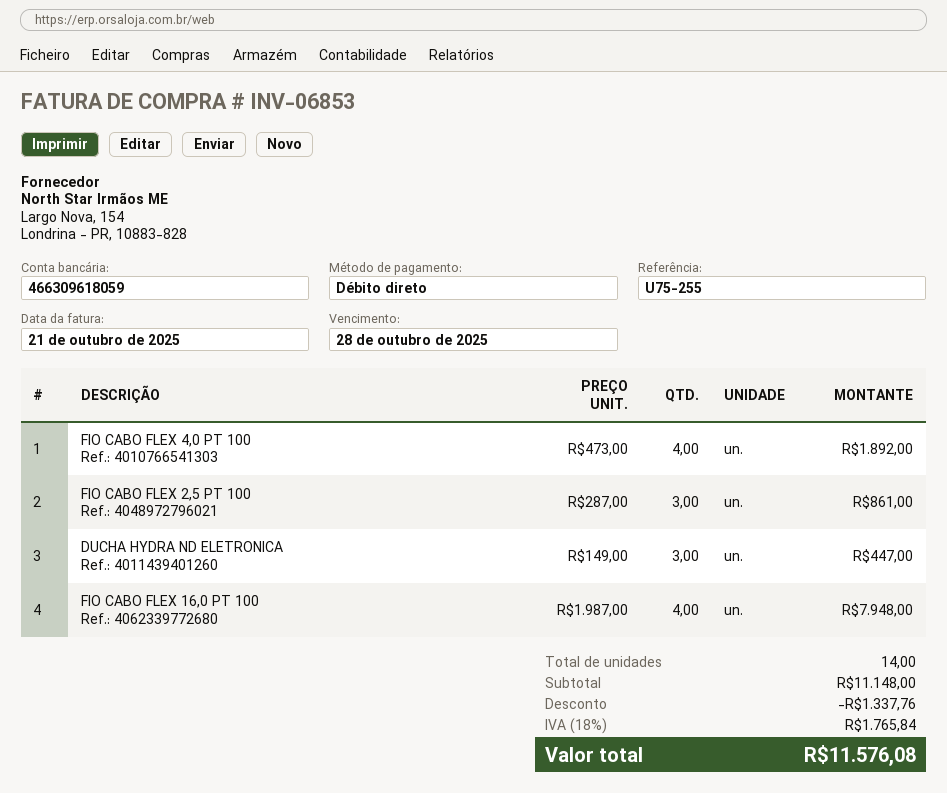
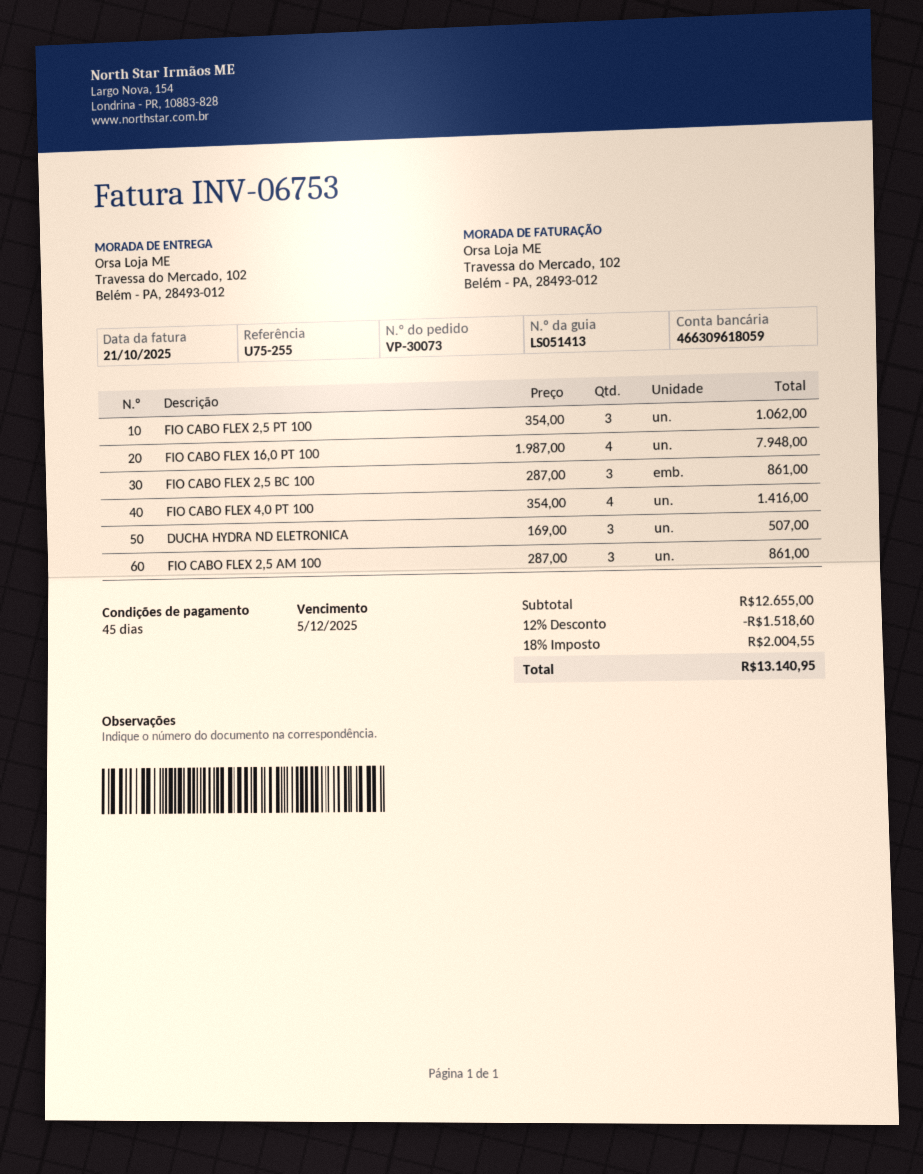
invoice number: INV-06853 -> INV-06753
due date: 2025-10-28 -> 2025-12-05
FIO CABO FLEX 4,0 PT 100: 4 x 473.00 = 1892.00 -> 4 x 354.00 = 1416.00
FIO CABO FLEX 2,5 PT 100: 3 x 287.00 = 861.00 -> 3 x 354.00 = 1062.00
DUCHA HYDRA ND ELETRONICA: 3 x 149.00 = 447.00 -> 3 x 169.00 = 507.00
FIO CABO FLEX 2,5 BC 100: none -> 3 x 287.00 = 861.00
FIO CABO FLEX 2,5 AM 100: none -> 3 x 287.00 = 861.00
subtotal: 11148.00 -> 12655.00
discount: 1337.76 -> 1518.60
tax: 18% = 1765.84 -> 18% = 2004.55
total: 11576.08 -> 13140.95

